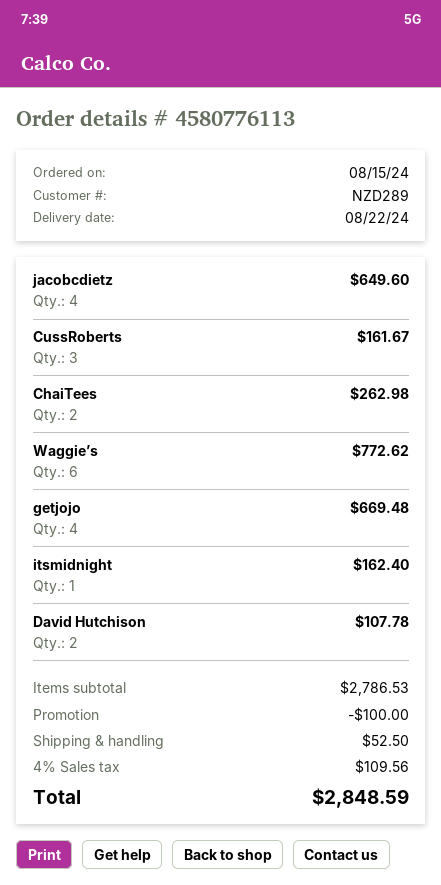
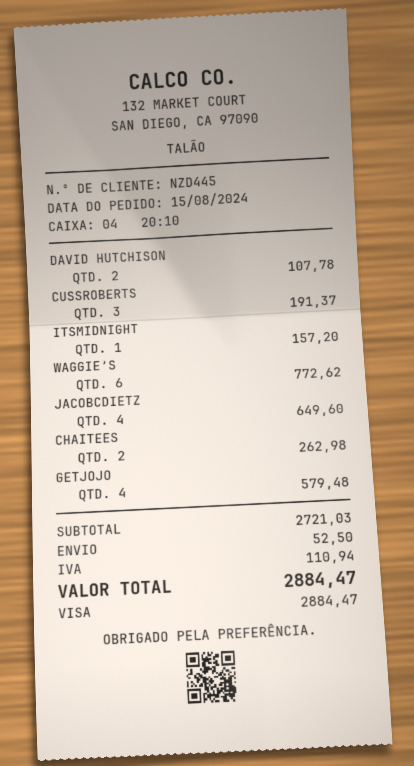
customer number: NZD289 -> NZD445
CussRoberts: 3 for 161.67 -> 3 for 191.37
getjojo: 4 for 669.48 -> 4 for 579.48
itsmidnight: 1 for 162.40 -> 1 for 157.20
subtotal: 2786.53 -> 2721.03
discount: 100.00 -> none
tax: 109.56 -> 110.94
total: 2848.59 -> 2884.47

